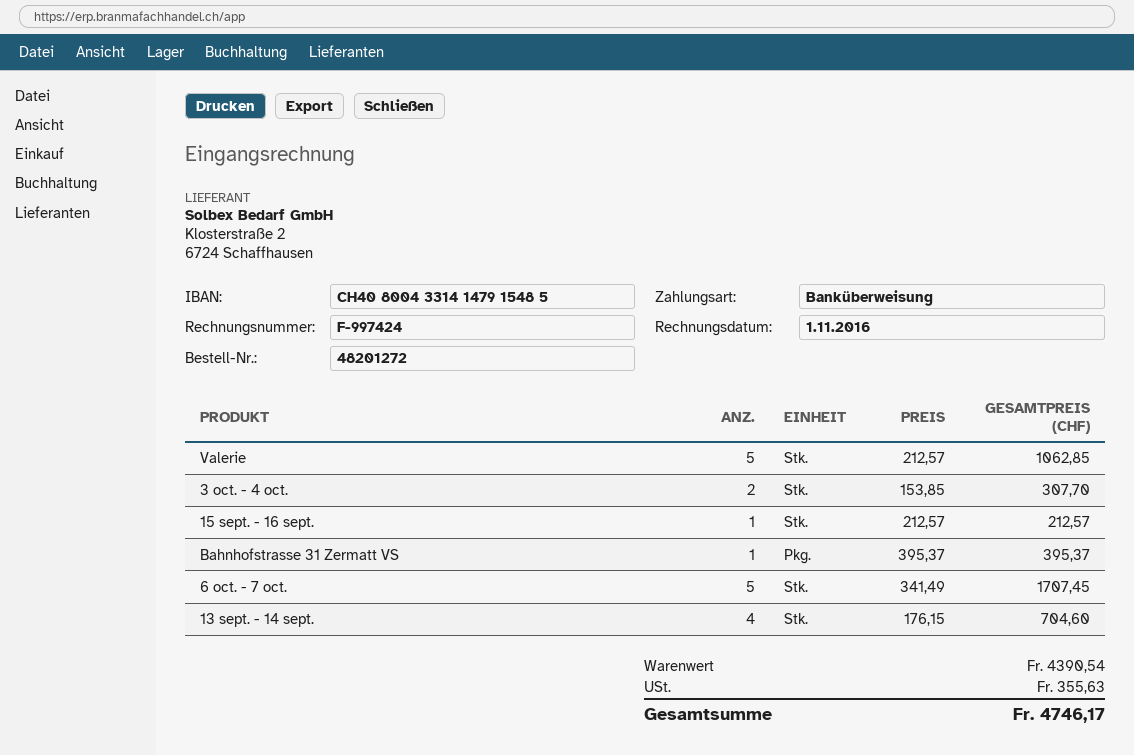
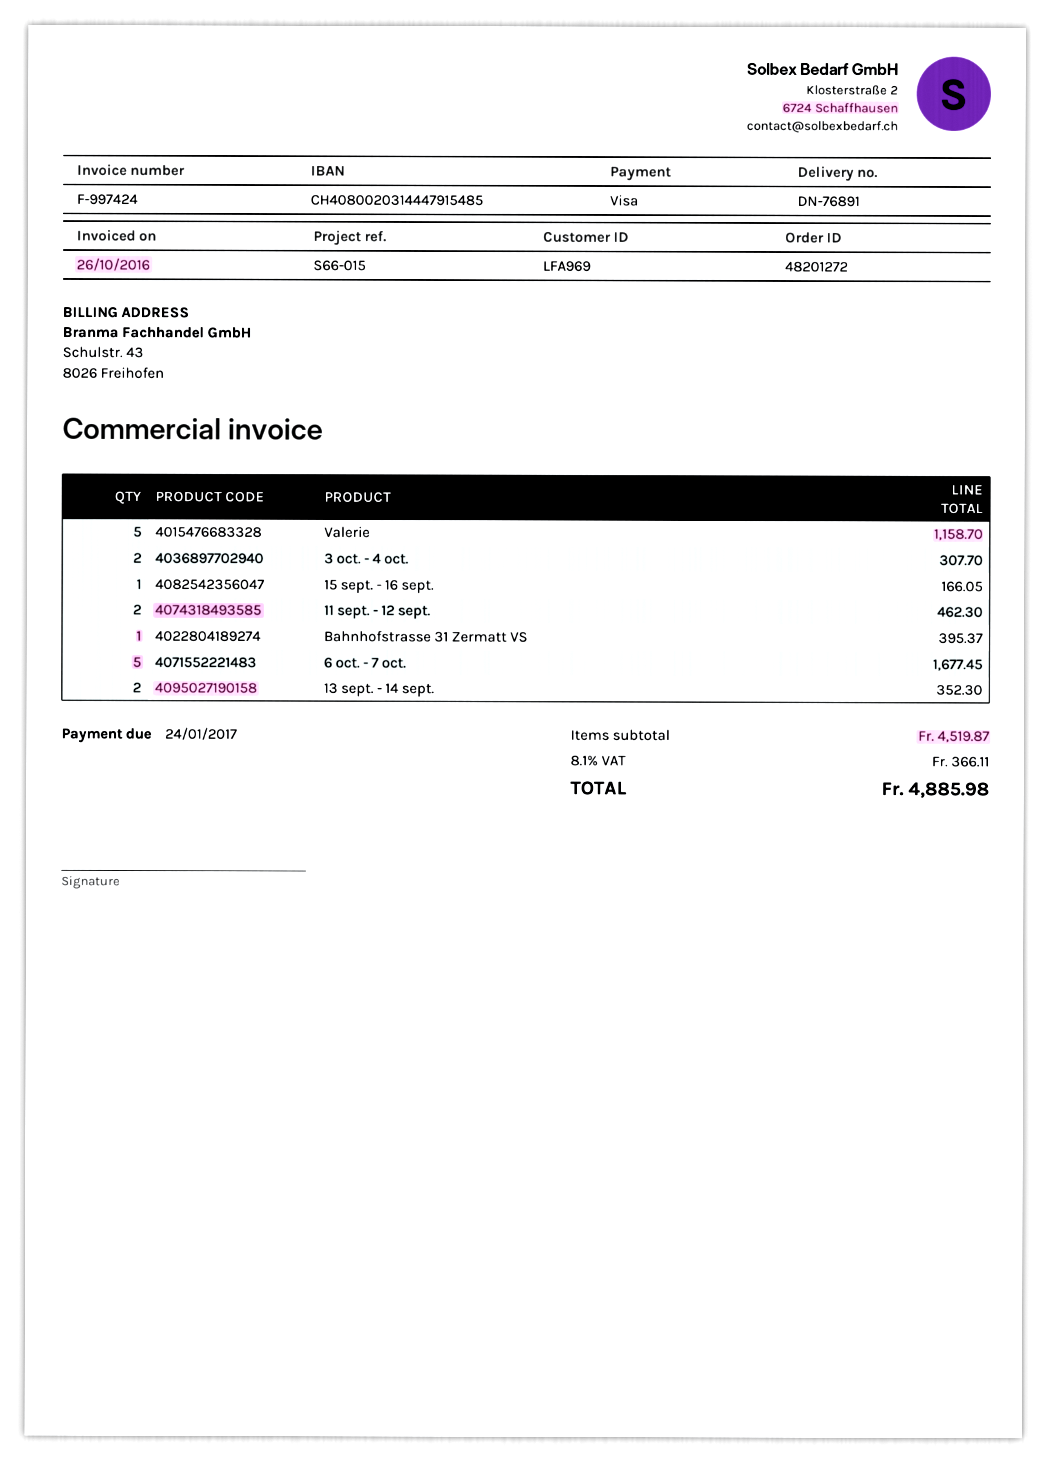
invoice date: 2016-11-01 -> 2016-10-26
payment method: bank transfer -> Visa
bank account: CH4080043314147915485 -> CH4080020314447915485
Valerie: 5 for 1062.85 -> 5 for 1158.70
15 sept. - 16 sept.: 1 for 212.57 -> 1 for 166.05
6 oct. - 7 oct.: 5 for 1707.45 -> 5 for 1677.45
13 sept. - 14 sept.: 4 for 704.60 -> 2 for 352.30
11 sept. - 12 sept.: none -> 2 for 462.30
subtotal: 4390.54 -> 4519.87
tax: 355.63 -> 366.11
total: 4746.17 -> 4885.98

